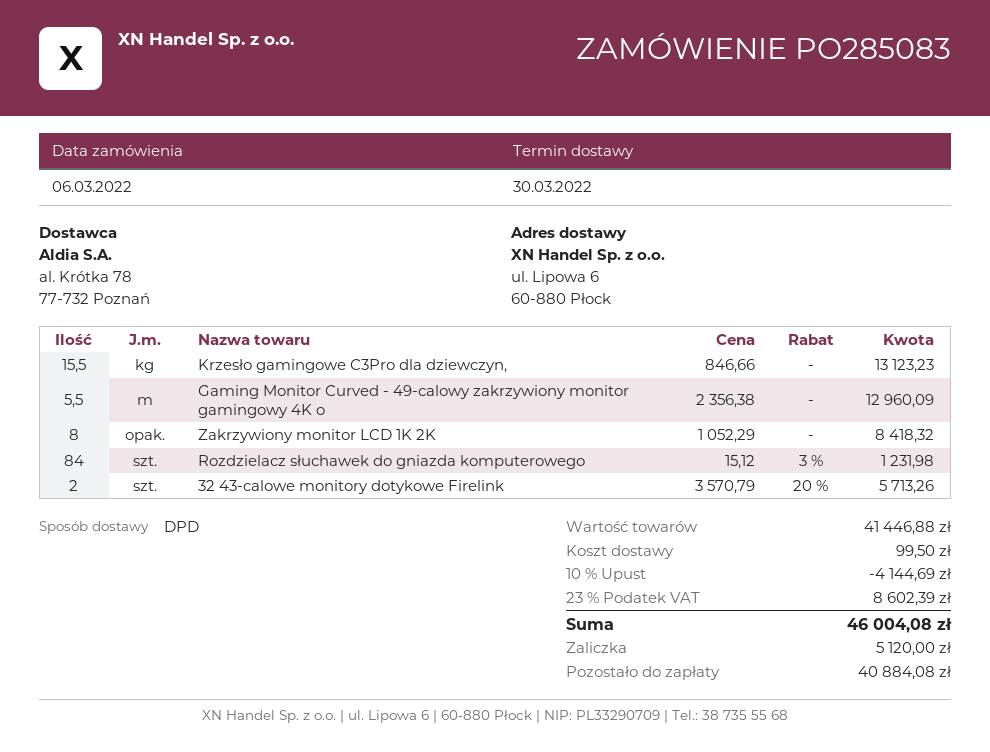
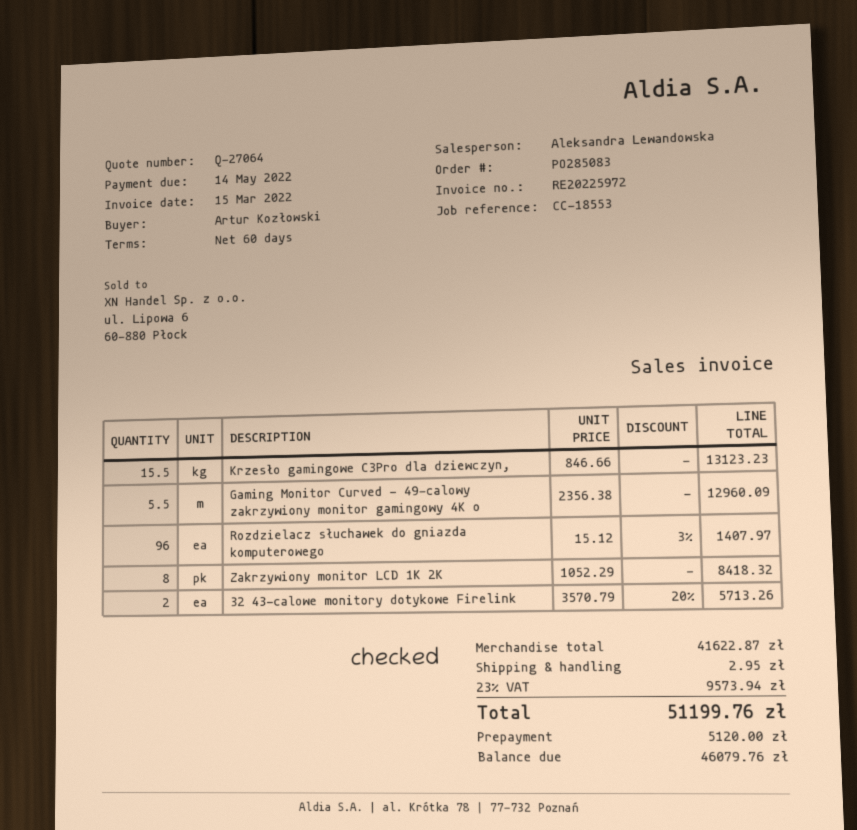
Rozdzielacz słuchawek do gniazda komputerowego: 84 x 15.12 - 3% = 1231.98 -> 96 x 15.12 - 3% = 1407.97
subtotal: 41446.88 -> 41622.87
discount: 10% = 4144.69 -> none
shipping: 99.50 -> 2.95
tax: 23% = 8602.39 -> 23% = 9573.94
total: 46004.08 -> 51199.76
balance: 40884.08 -> 46079.76

